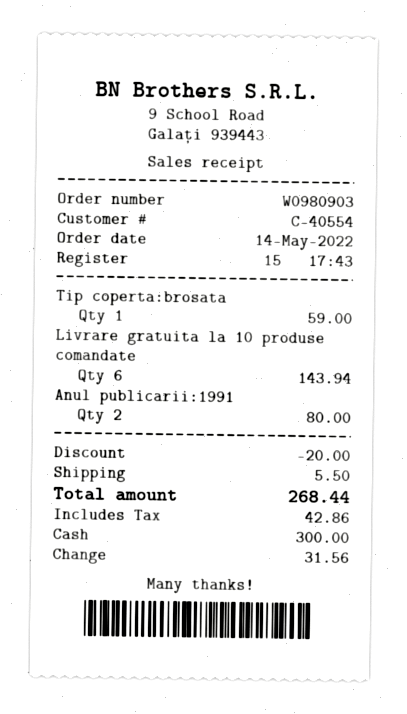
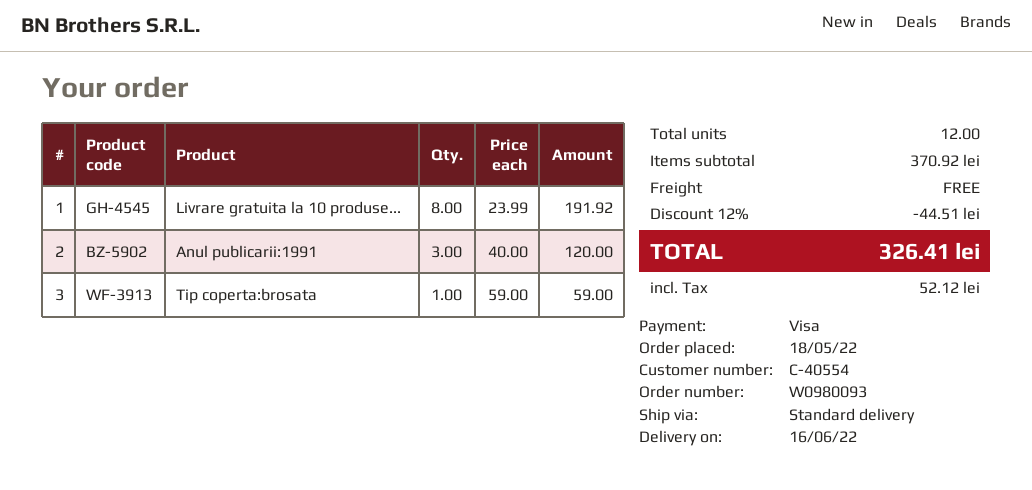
order number: W0980903 -> W0980093
order date: 2022-05-14 -> 2022-05-18
payment method: cash -> Visa
Livrare gratuita la 10 produse comandate: 6 for 143.94 -> 8 for 191.92
Anul publicarii:1991: 2 for 80.00 -> 3 for 120.00
discount: 20.00 -> 44.51
shipping: 5.50 -> 0.00
tax: 42.86 -> 52.12
total: 268.44 -> 326.41

